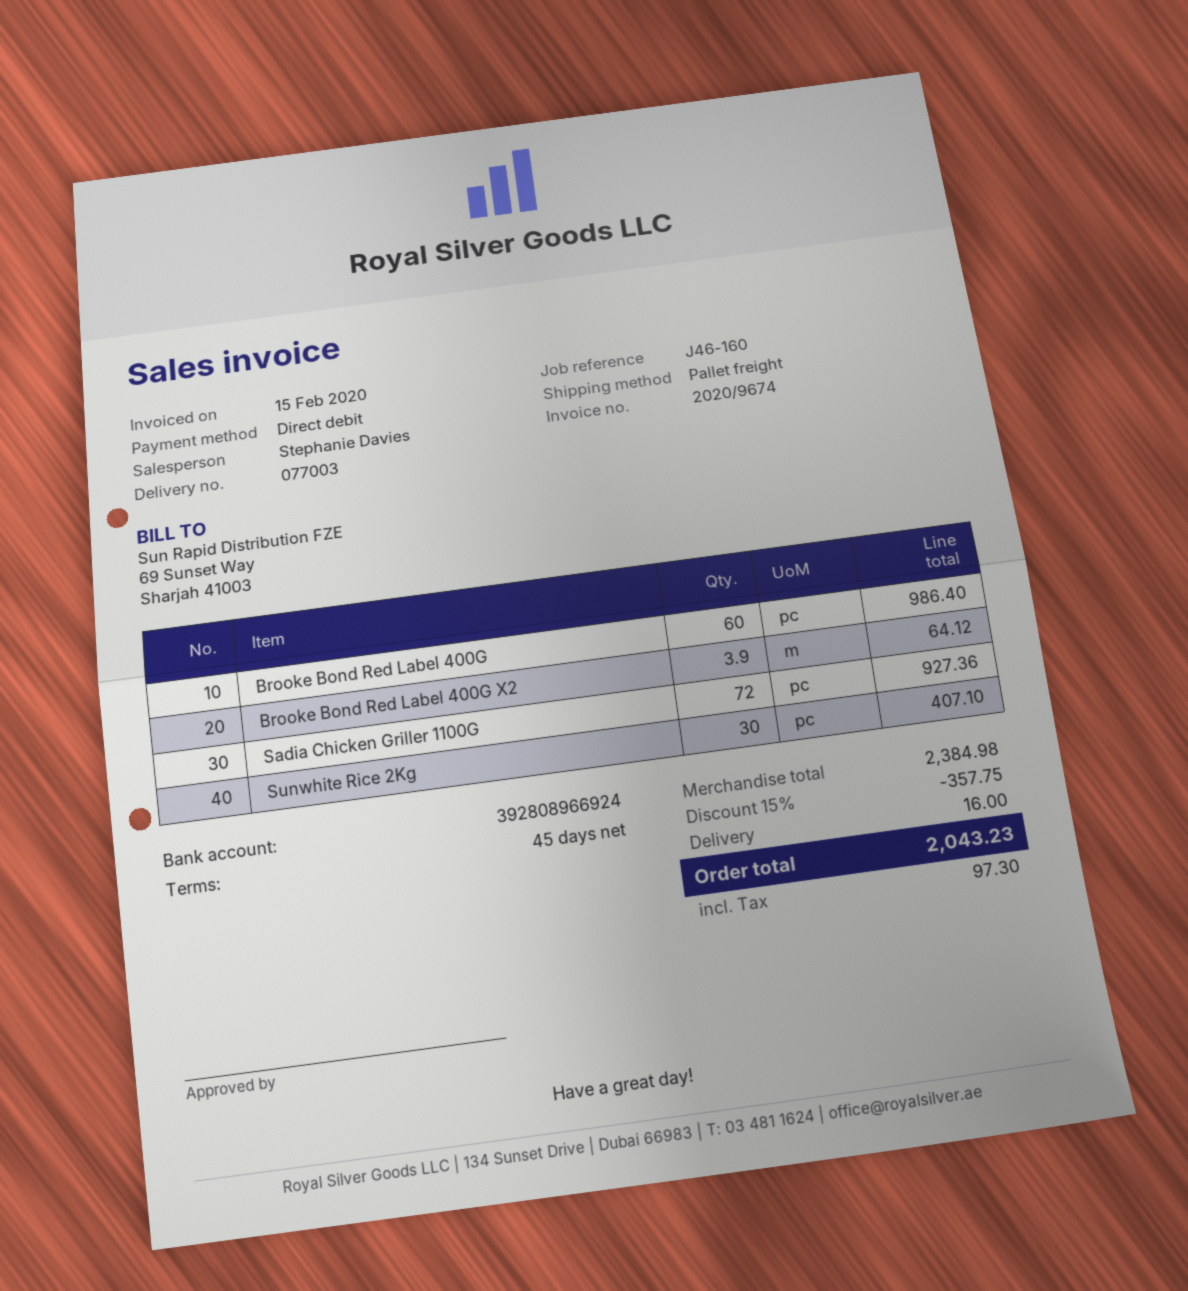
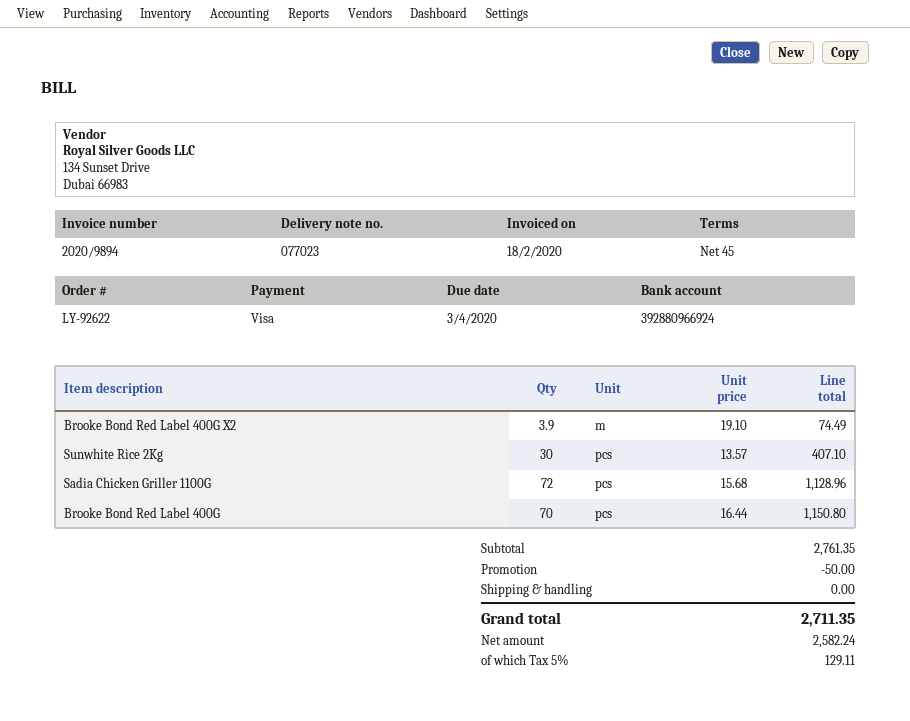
delivery note number: 077003 -> 077023
invoice number: 2020/9674 -> 2020/9894
invoice date: 2020-02-15 -> 2020-02-18
payment method: direct debit -> Visa
bank account: 392808966924 -> 392880966924
Brooke Bond Red Label 400G: 60 for 986.40 -> 70 for 1150.80
Brooke Bond Red Label 400G X2: 3.9 for 64.12 -> 3.9 for 74.49
Sadia Chicken Griller 1100G: 72 for 927.36 -> 72 for 1128.96
subtotal: 2384.98 -> 2761.35
discount: 357.75 -> 50.00
shipping: 16.00 -> 0.00
tax: 97.30 -> 129.11
total: 2043.23 -> 2711.35

